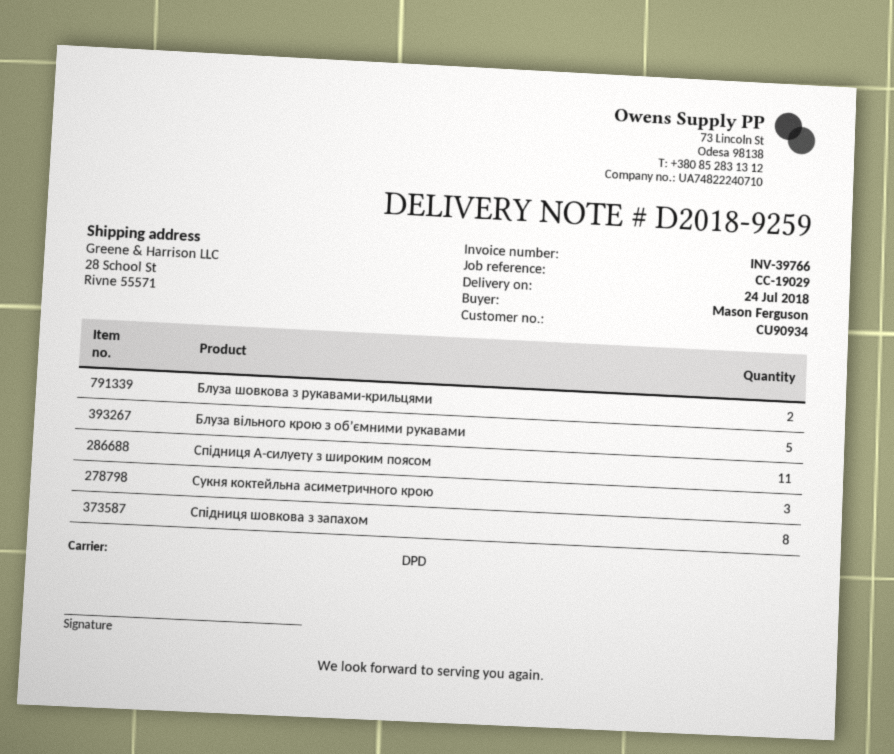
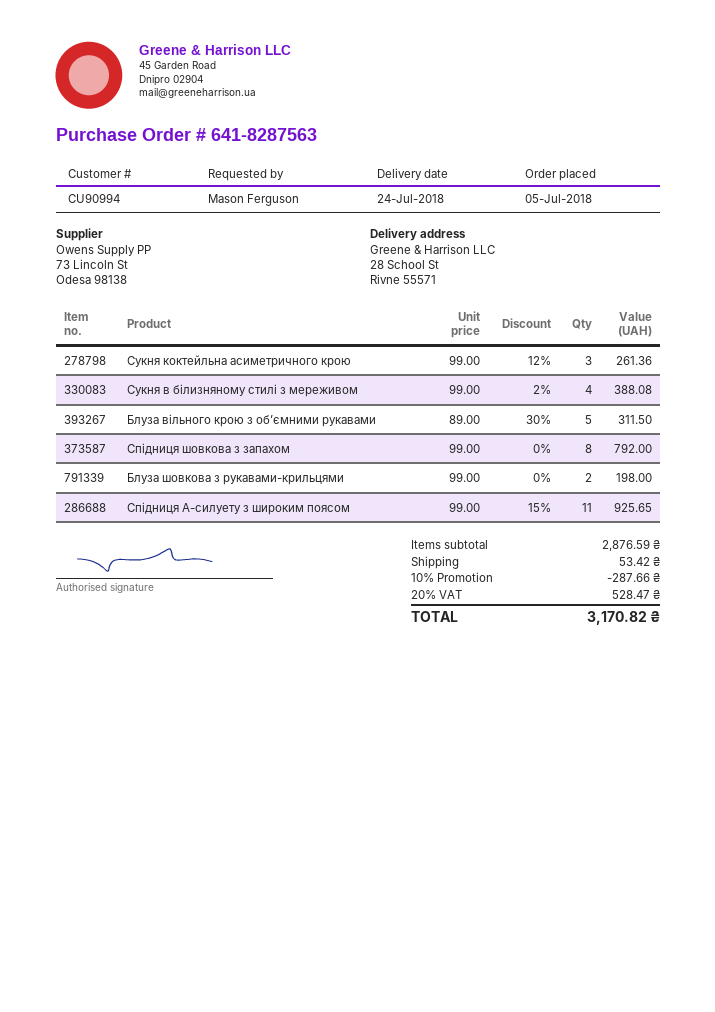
customer number: CU90934 -> CU90994
Сукня в білизняному стилі з мереживом: none -> 4

